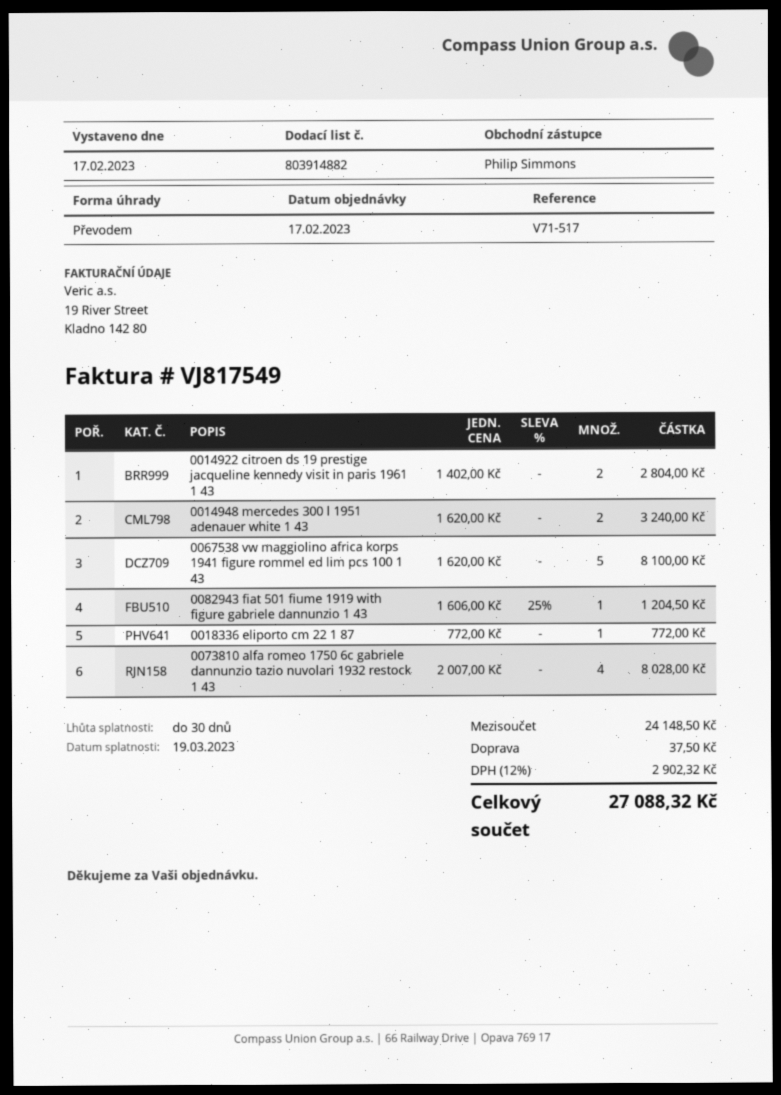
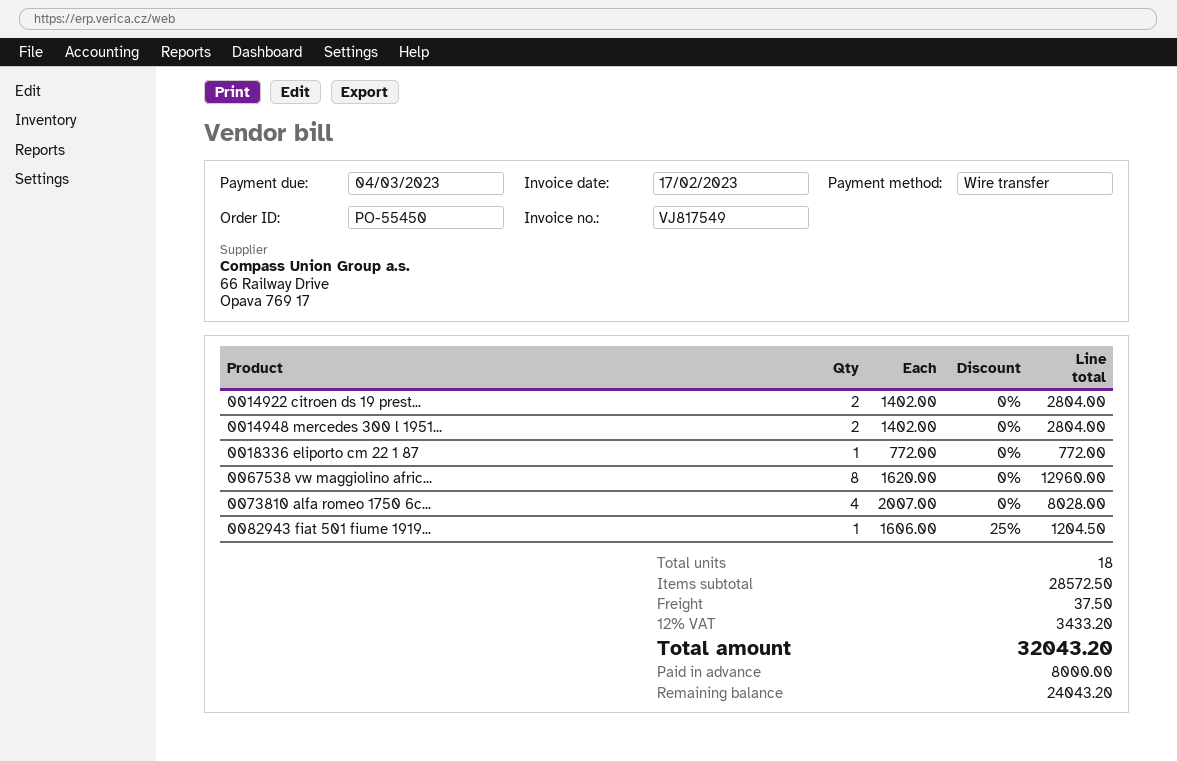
due date: 2023-03-19 -> 2023-03-04
0014948 mercedes 300 l 1951 adenauer white 1 43: 2 x 1620.00 = 3240.00 -> 2 x 1402.00 = 2804.00
0067538 vw maggiolino africa korps 1941 figure rommel ed lim pcs 100 1 43: 5 x 1620.00 = 8100.00 -> 8 x 1620.00 = 12960.00
subtotal: 24148.50 -> 28572.50
tax: 12% = 2902.32 -> 12% = 3433.20
total: 27088.32 -> 32043.20

